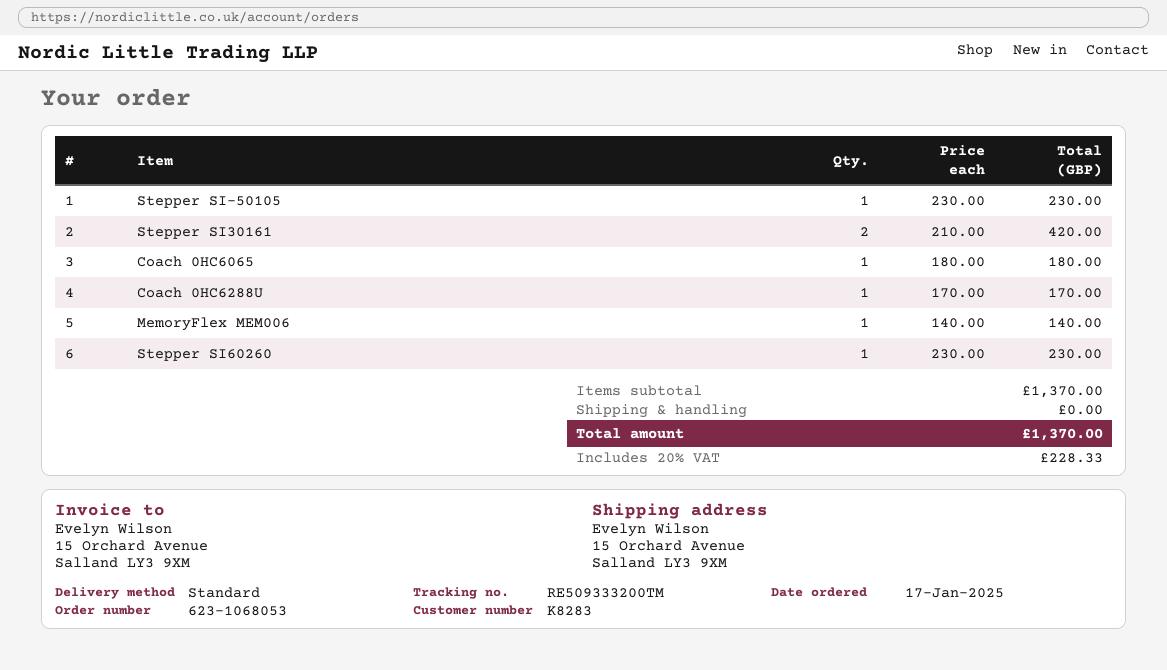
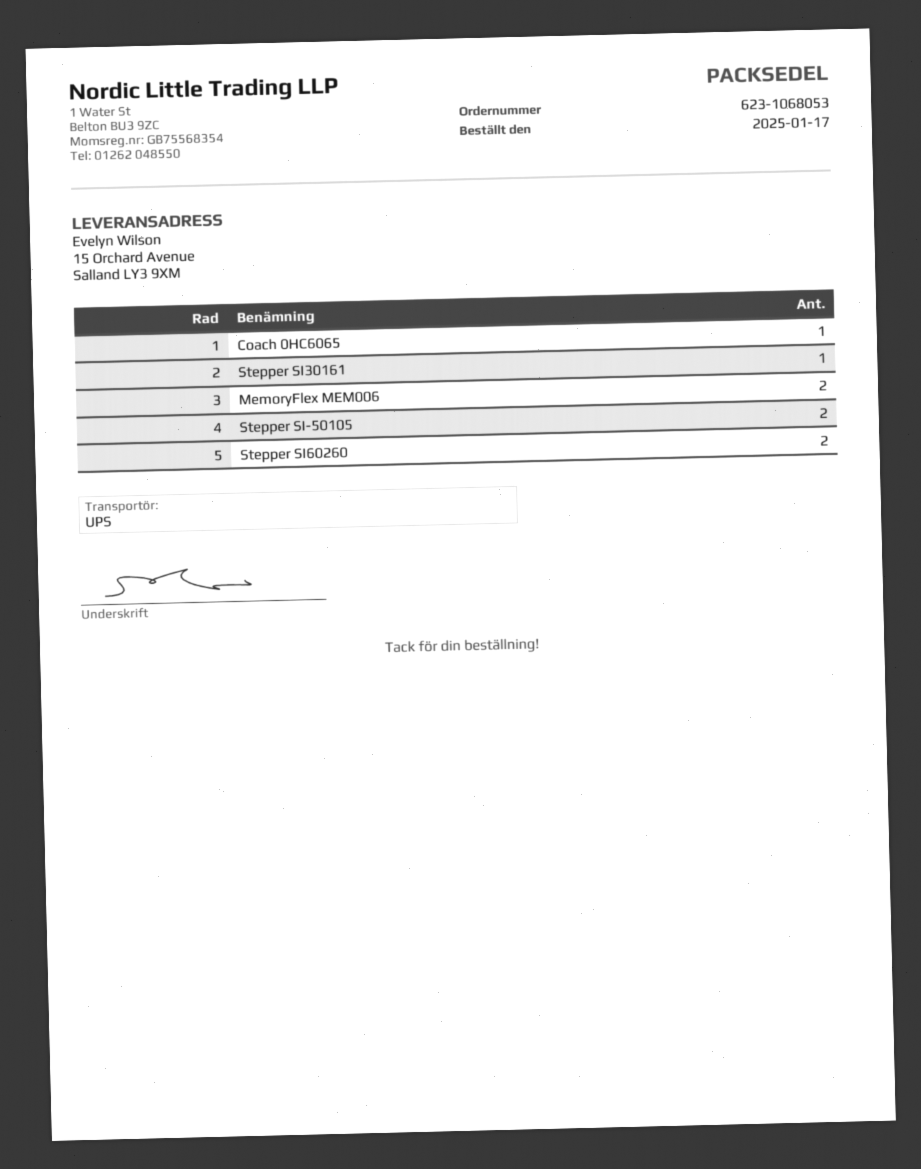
shipping method: standard -> UPS
Stepper SI-50105: 1 -> 2
Stepper SI30161: 2 -> 1
Coach 0HC6288U: 1 -> none
MemoryFlex MEM006: 1 -> 2
Stepper SI60260: 1 -> 2

